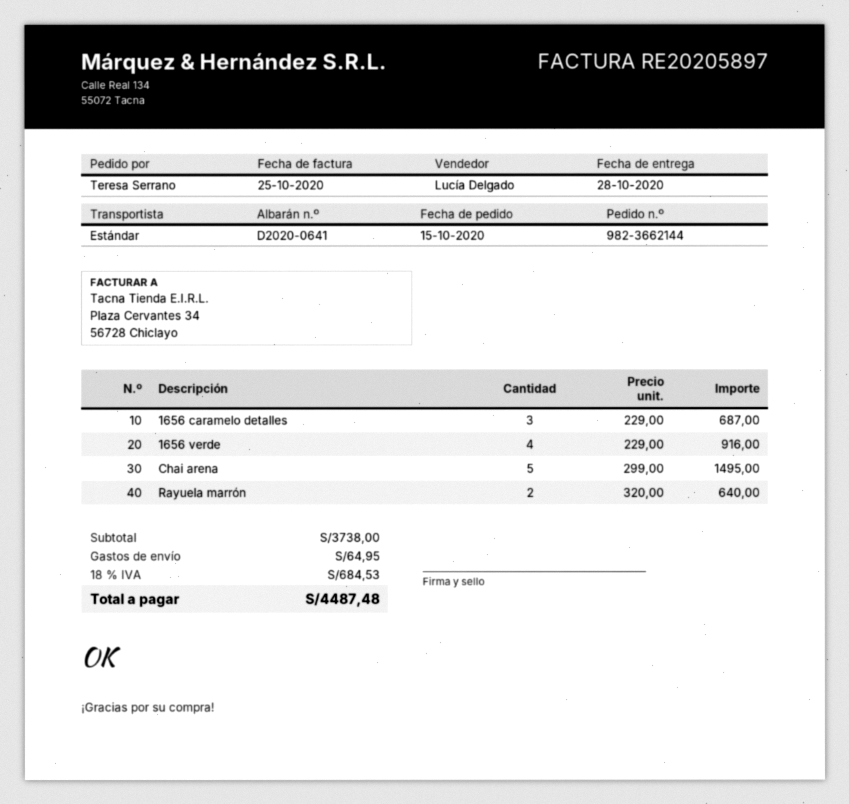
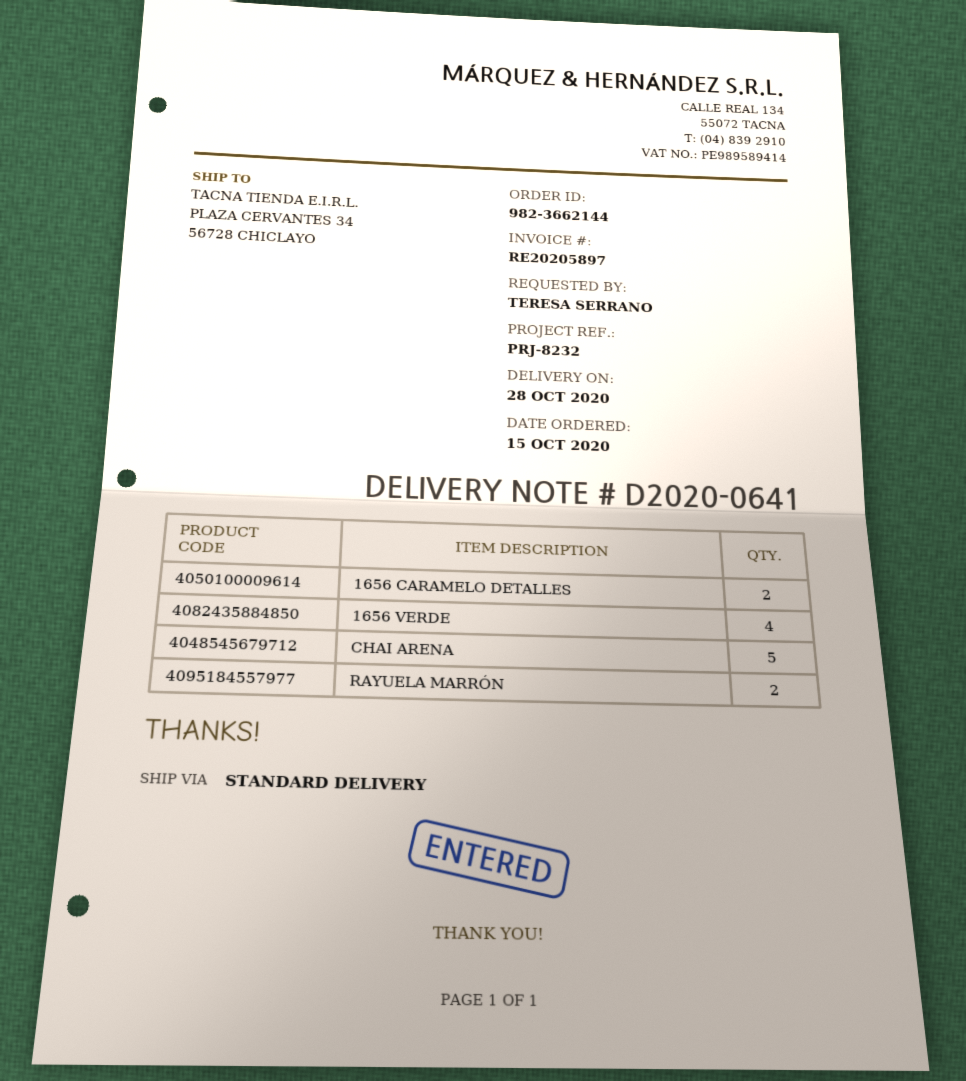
1656 caramelo detalles: 3 -> 2

